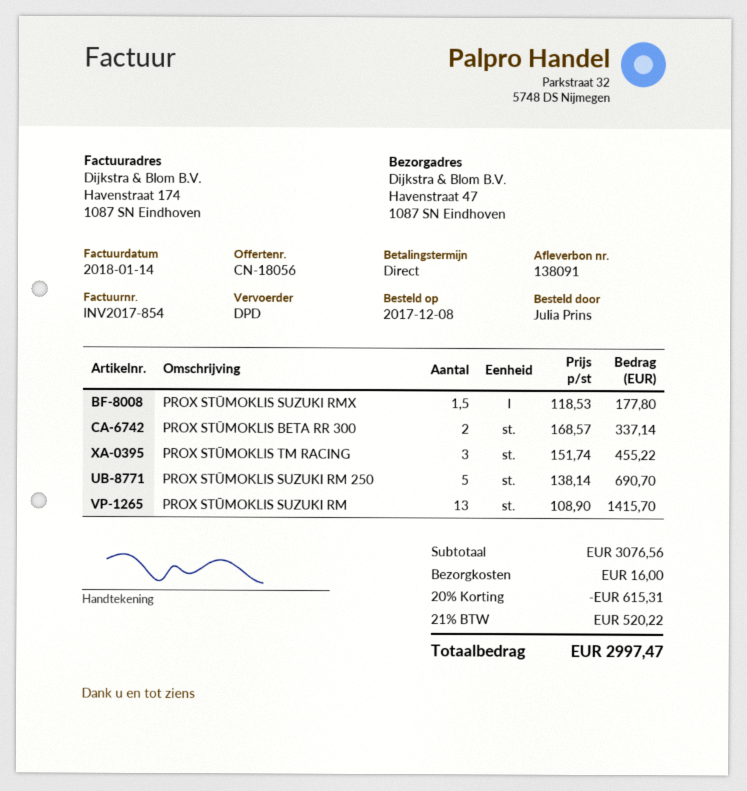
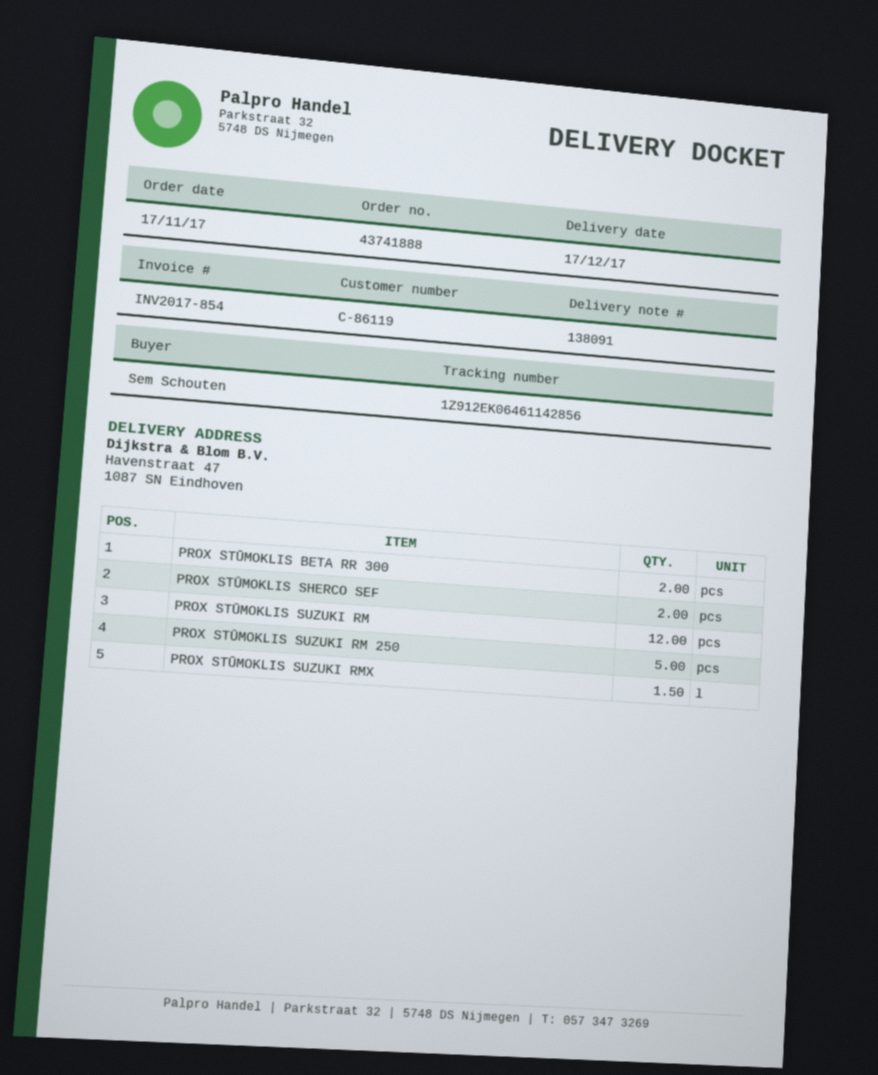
order date: 2017-12-08 -> 2017-11-17
ordered by: Julia Prins -> Sem Schouten
PROX STŪMOKLIS TM RACING: 3 -> none
PROX STŪMOKLIS SUZUKI RM: 13 -> 12
PROX STŪMOKLIS SHERCO SEF: none -> 2

